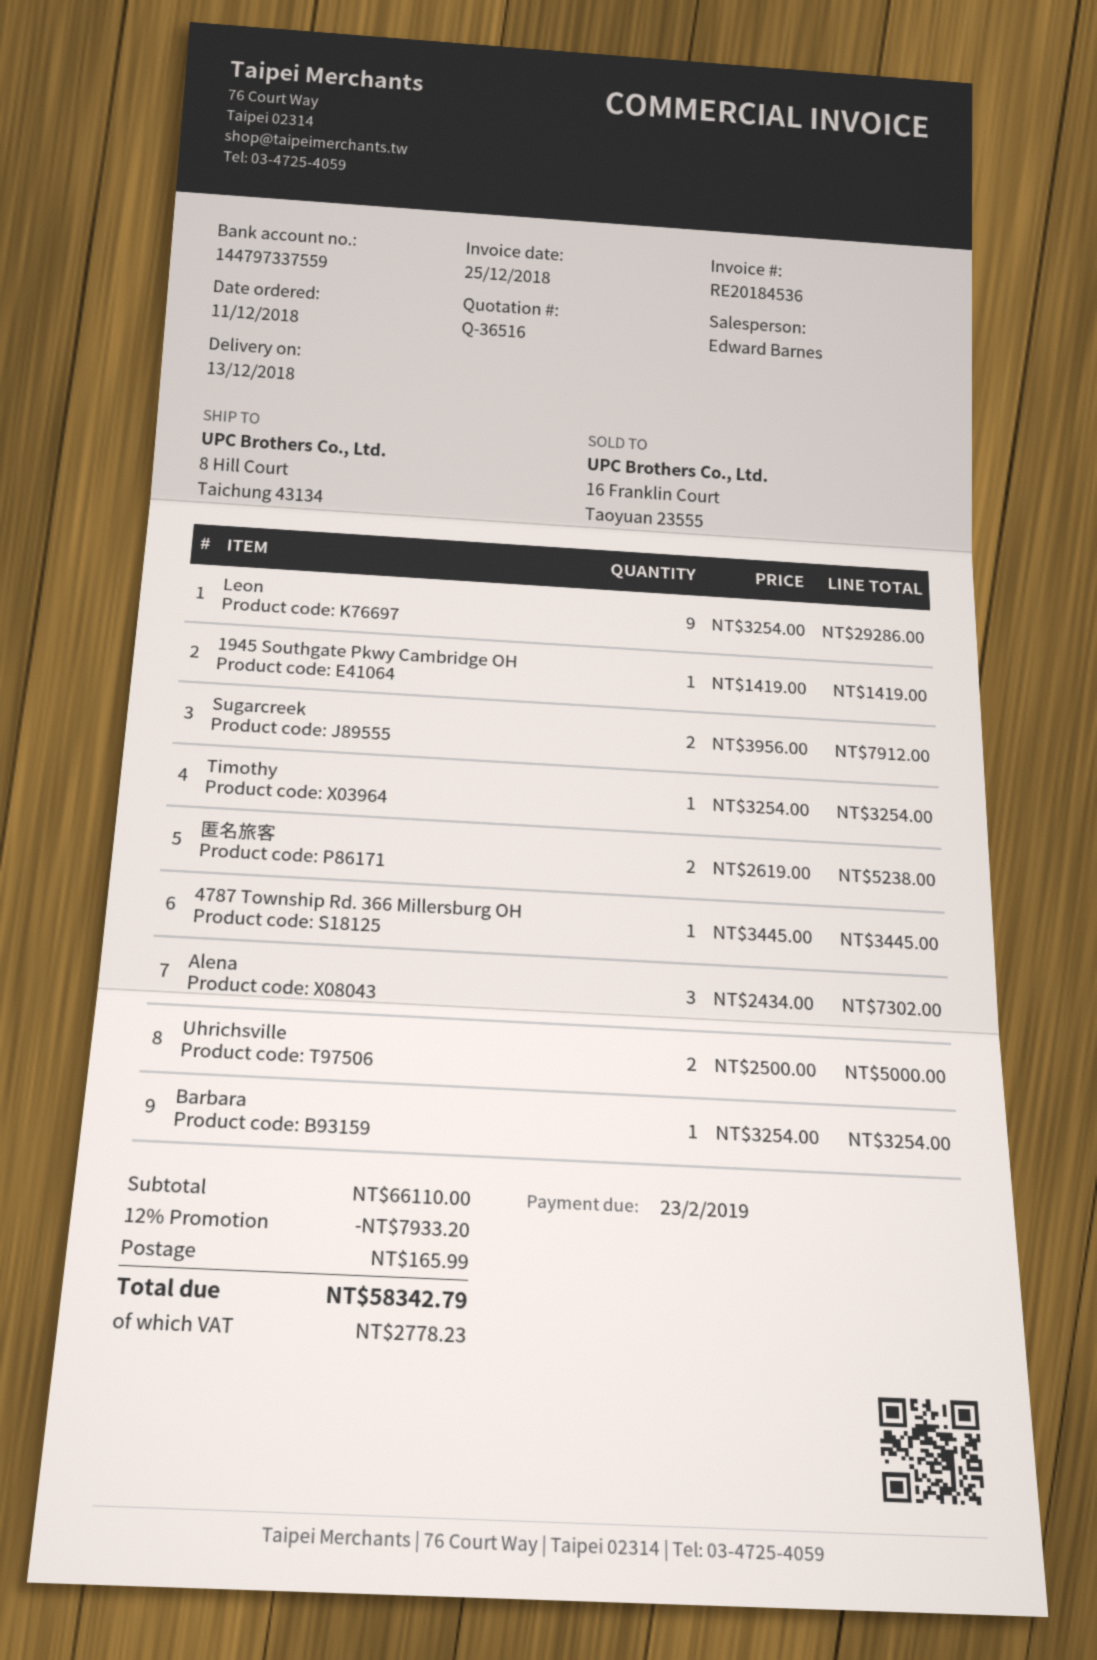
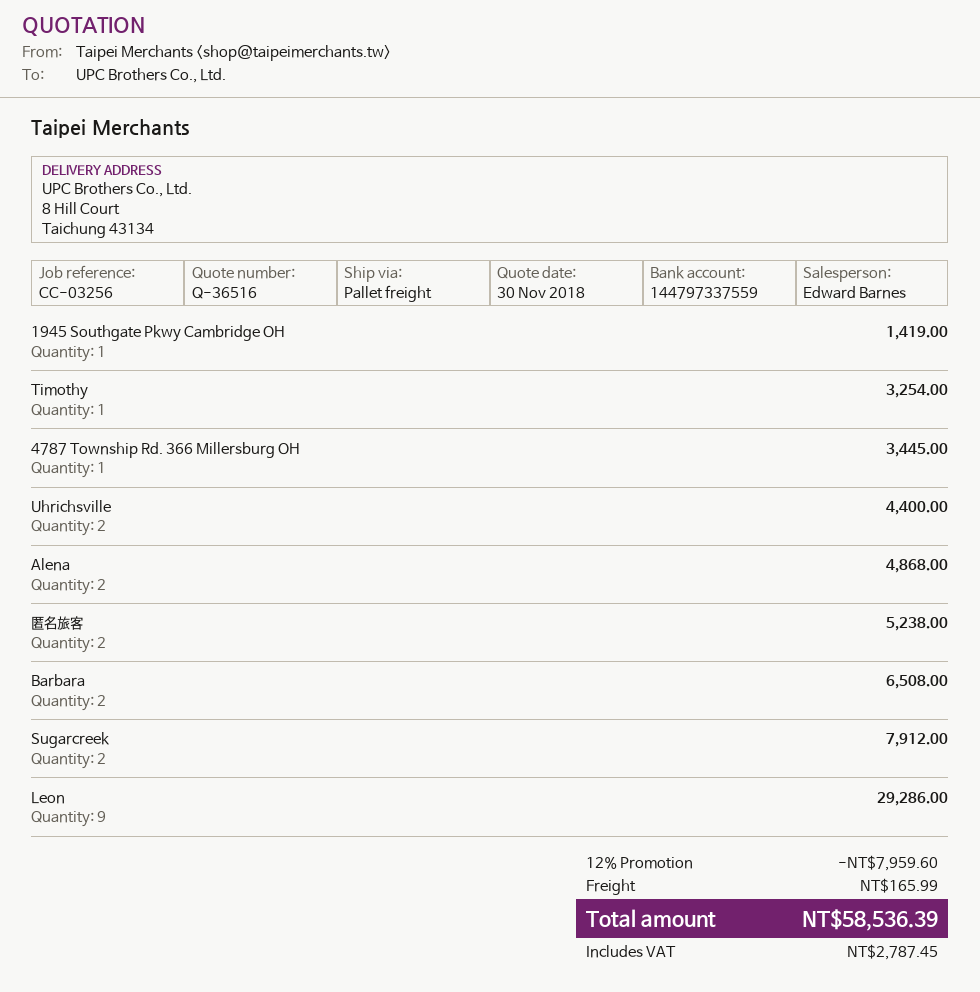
Alena: 3 for 7302.00 -> 2 for 4868.00
Uhrichsville: 2 for 5000.00 -> 2 for 4400.00
Barbara: 1 for 3254.00 -> 2 for 6508.00
discount: 12% = 7933.20 -> 12% = 7959.60
tax: 2778.23 -> 2787.45
total: 58342.79 -> 58536.39

